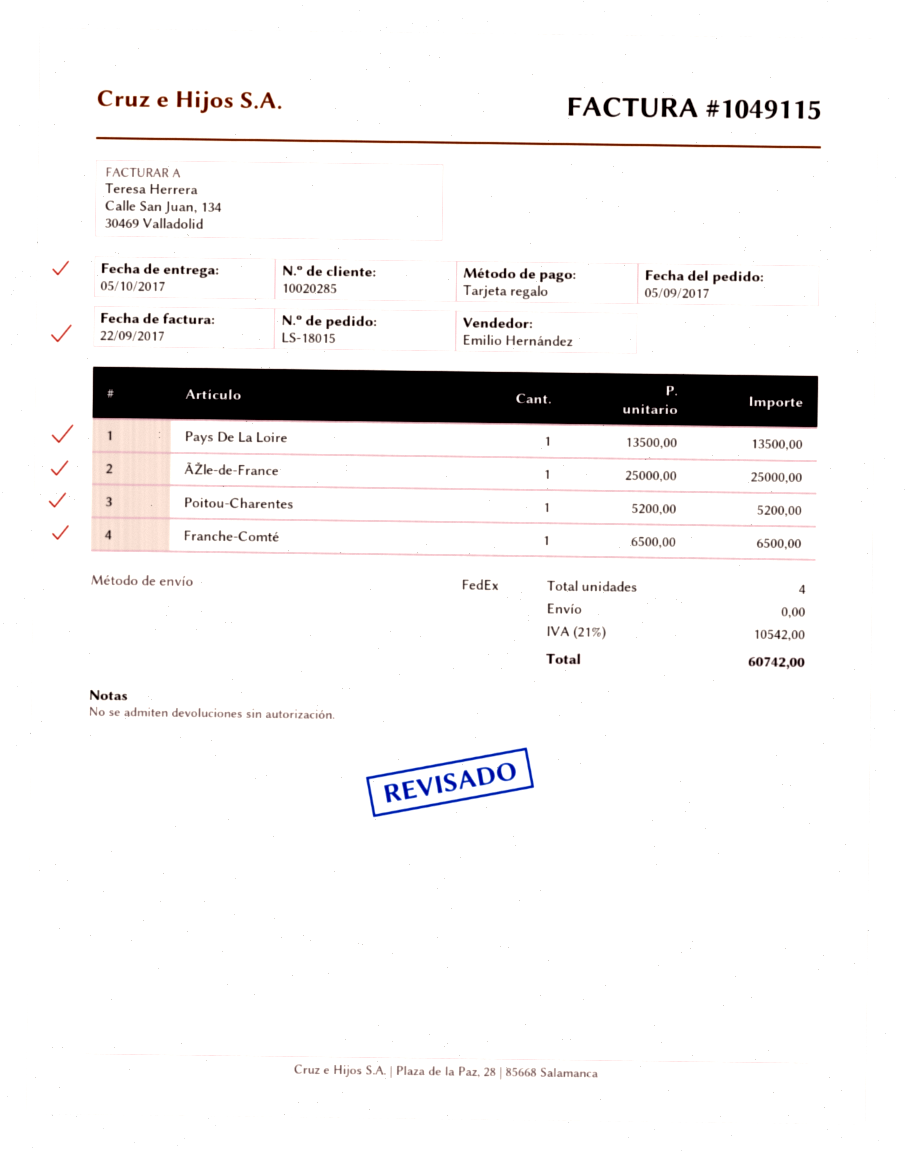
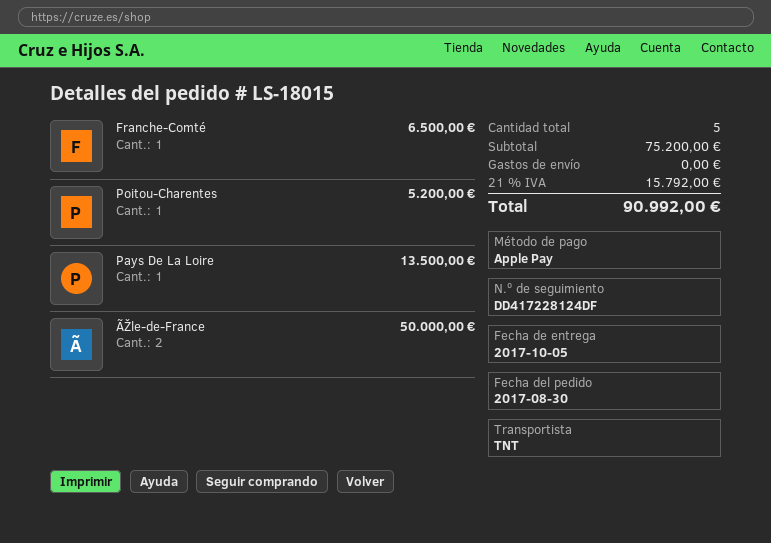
order date: 2017-09-05 -> 2017-08-30
payment method: gift card -> Apple Pay
shipping method: FedEx -> TNT
ÃŽle-de-France: 1 for 25000.00 -> 2 for 50000.00
total quantity: 4 -> 5
tax: 21% = 10542.00 -> 21% = 15792.00
total: 60742.00 -> 90992.00

